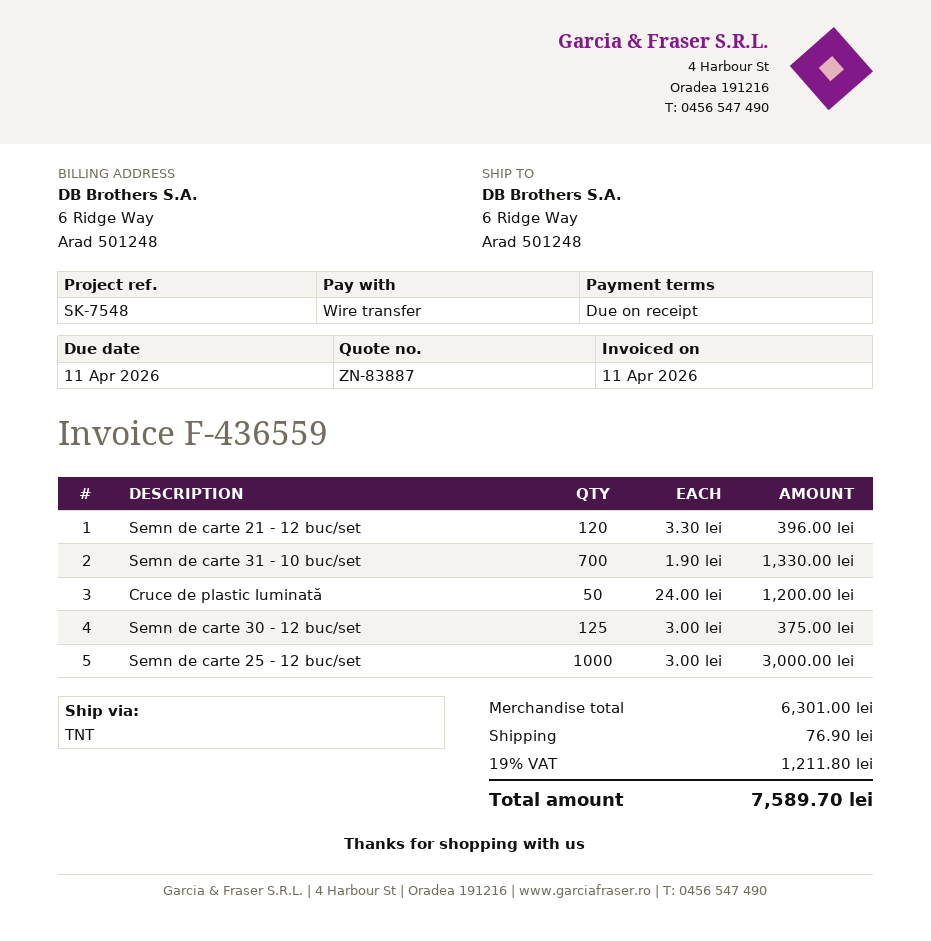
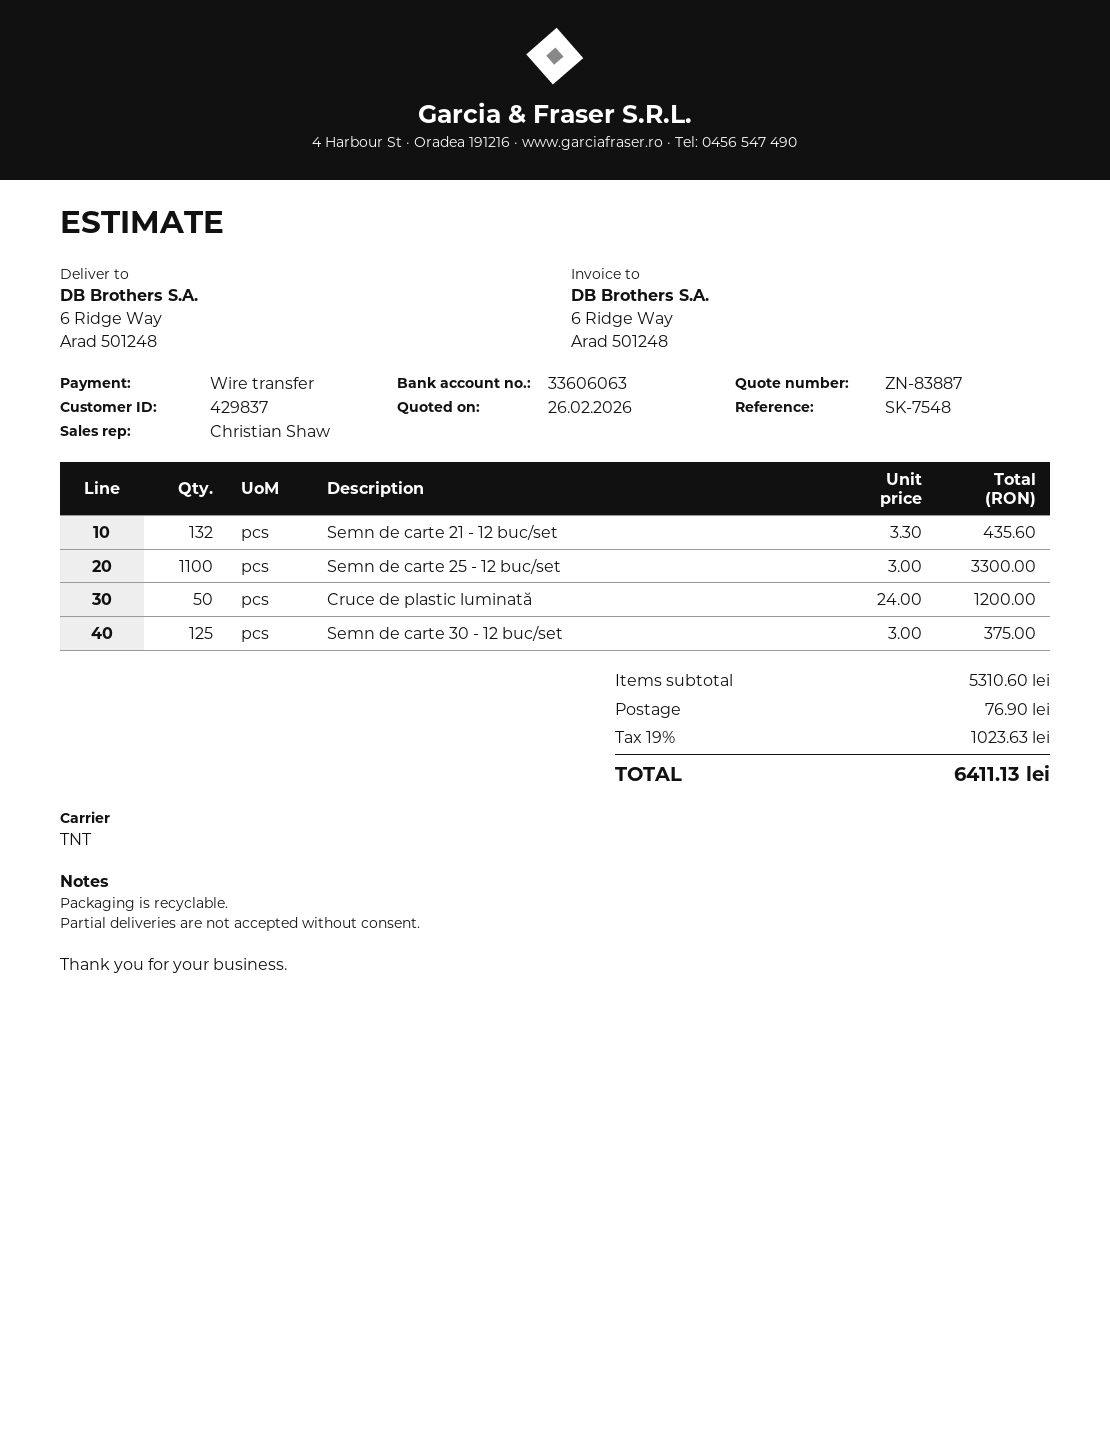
Semn de carte 21 - 12 buc/set: 120 x 3.30 = 396.00 -> 132 x 3.30 = 435.60
Semn de carte 31 - 10 buc/set: 700 x 1.90 = 1330.00 -> none
Semn de carte 25 - 12 buc/set: 1000 x 3.00 = 3000.00 -> 1100 x 3.00 = 3300.00
subtotal: 6301.00 -> 5310.60
tax: 19% = 1211.80 -> 19% = 1023.63
total: 7589.70 -> 6411.13

